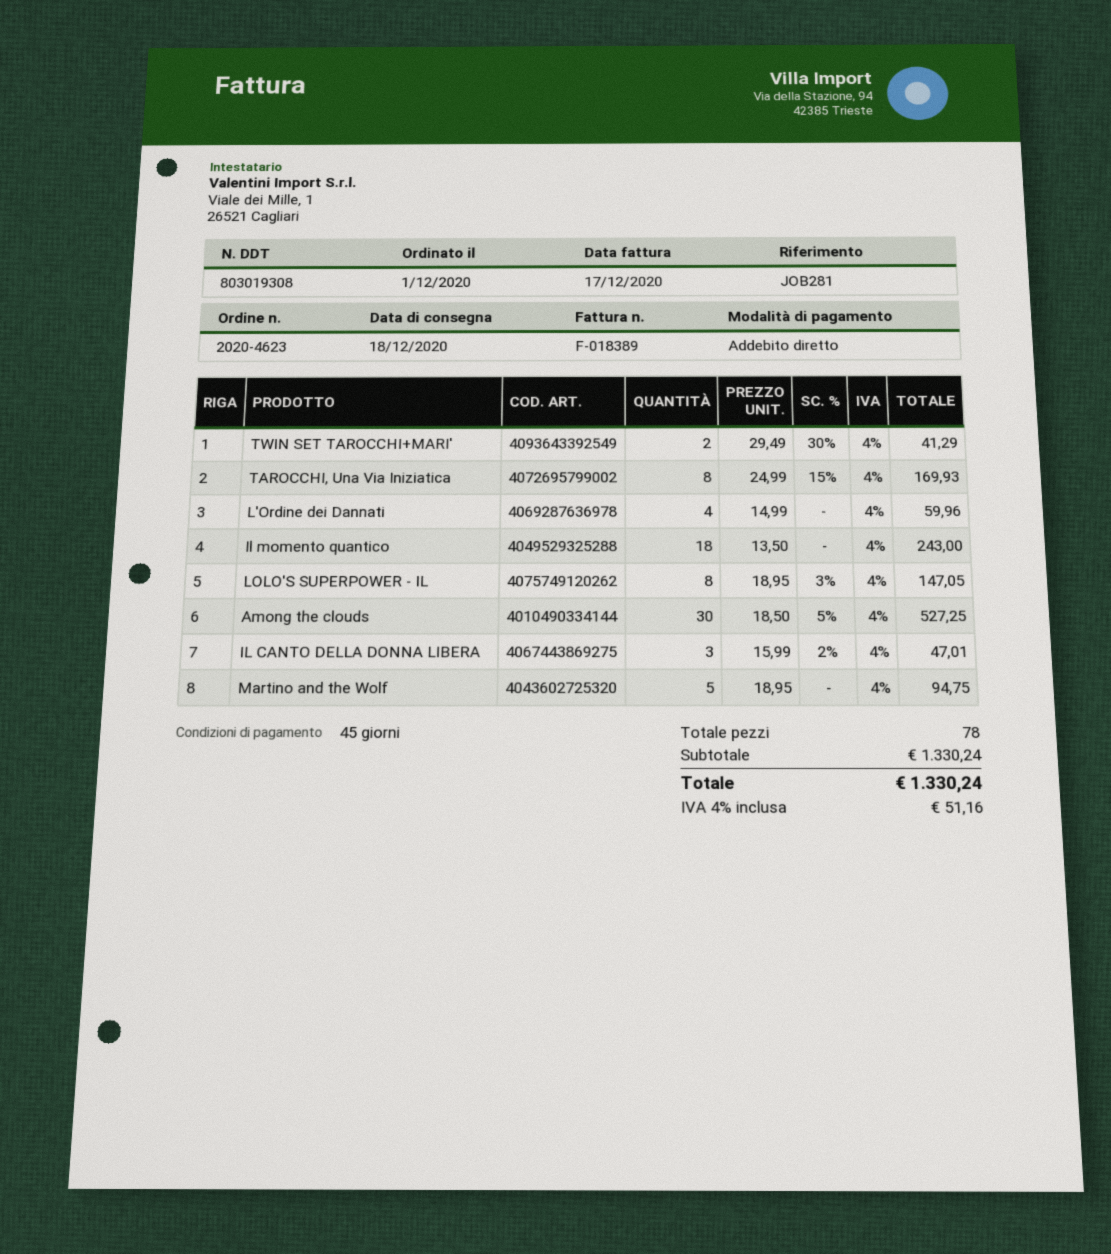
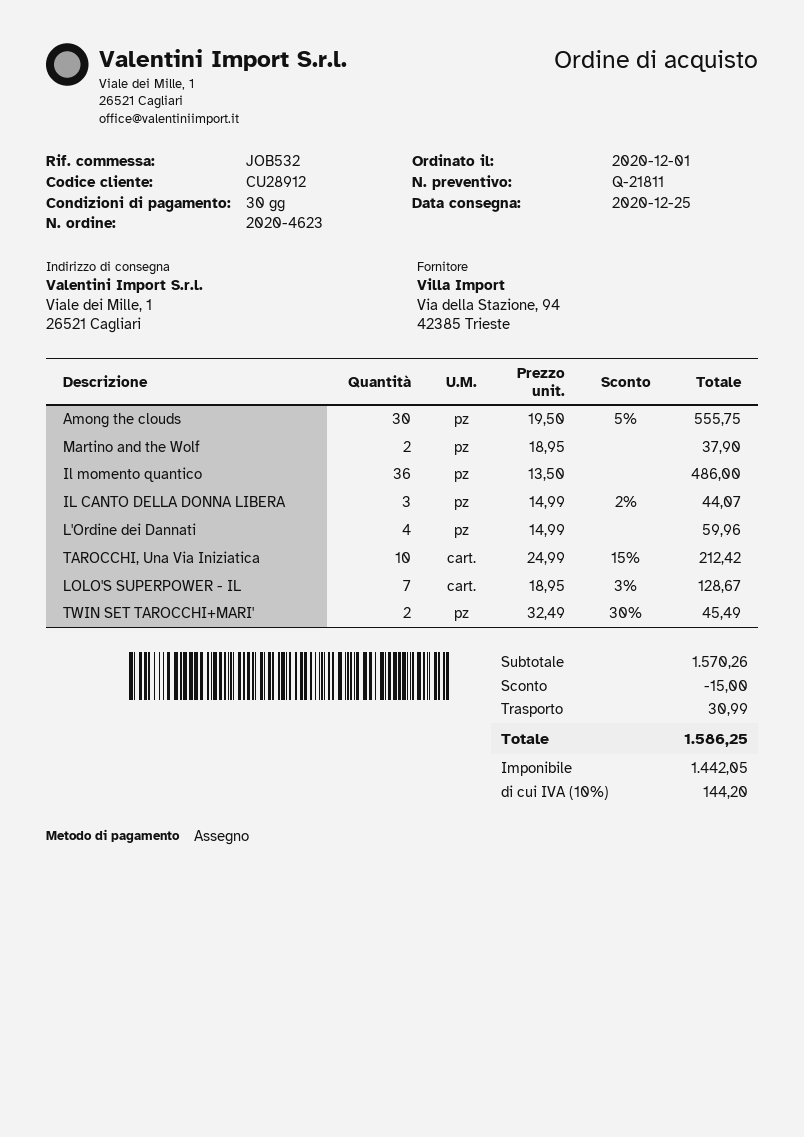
delivery date: 2020-12-18 -> 2020-12-25
payment terms: 45 days -> 30 days
reference: JOB281 -> JOB532
payment method: direct debit -> cheque
TWIN SET TAROCCHI+MARI': 2 x 29.49 - 30% = 41.29 -> 2 x 32.49 - 30% = 45.49
TAROCCHI, Una Via Iniziatica: 8 x 24.99 - 15% = 169.93 -> 10 x 24.99 - 15% = 212.42
Il momento quantico: 18 x 13.50 = 243.00 -> 36 x 13.50 = 486.00
LOLO'S SUPERPOWER - IL: 8 x 18.95 - 3% = 147.05 -> 7 x 18.95 - 3% = 128.67
Among the clouds: 30 x 18.50 - 5% = 527.25 -> 30 x 19.50 - 5% = 555.75
IL CANTO DELLA DONNA LIBERA: 3 x 15.99 - 2% = 47.01 -> 3 x 14.99 - 2% = 44.07
Martino and the Wolf: 5 x 18.95 = 94.75 -> 2 x 18.95 = 37.90
subtotal: 1330.24 -> 1570.26
discount: none -> 15.00
shipping: none -> 30.99
tax: 4% = 51.16 -> 10% = 144.20
total: 1330.24 -> 1586.25

